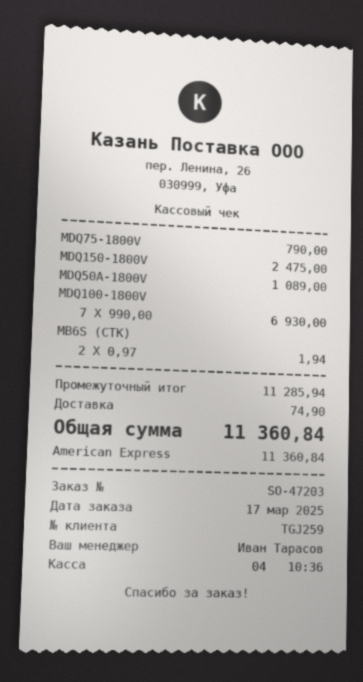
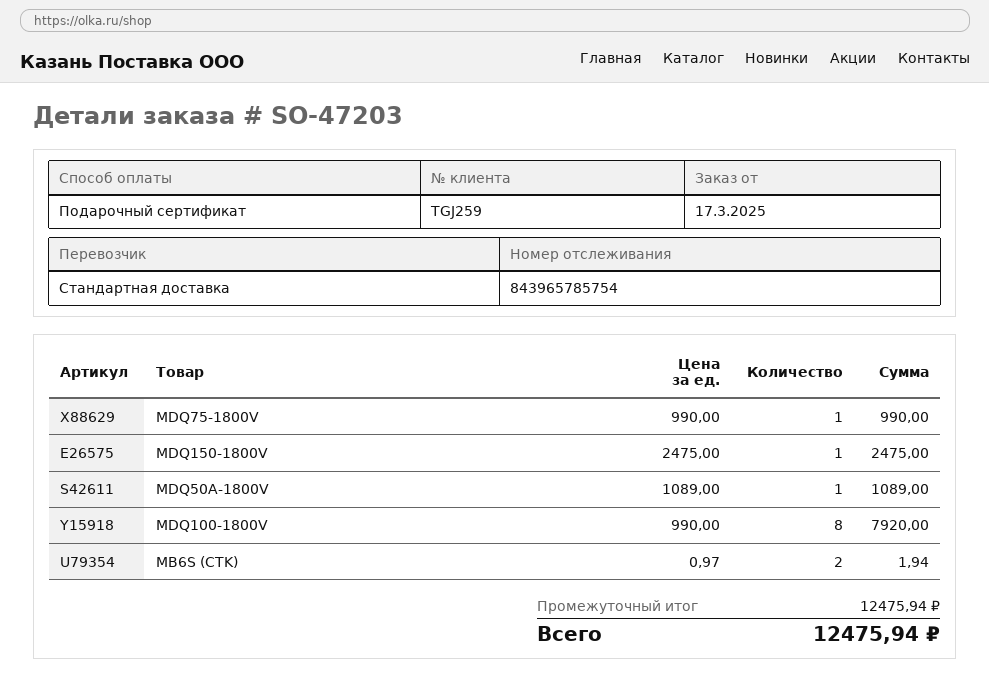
payment method: American Express -> gift card
MDQ75-1800V: 1 x 790.00 = 790.00 -> 1 x 990.00 = 990.00
MDQ100-1800V: 7 x 990.00 = 6930.00 -> 8 x 990.00 = 7920.00
subtotal: 11285.94 -> 12475.94
shipping: 74.90 -> none
total: 11360.84 -> 12475.94

